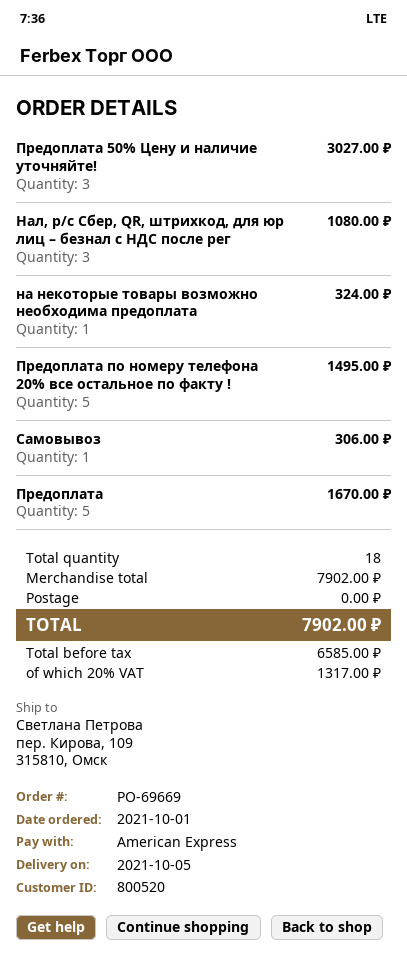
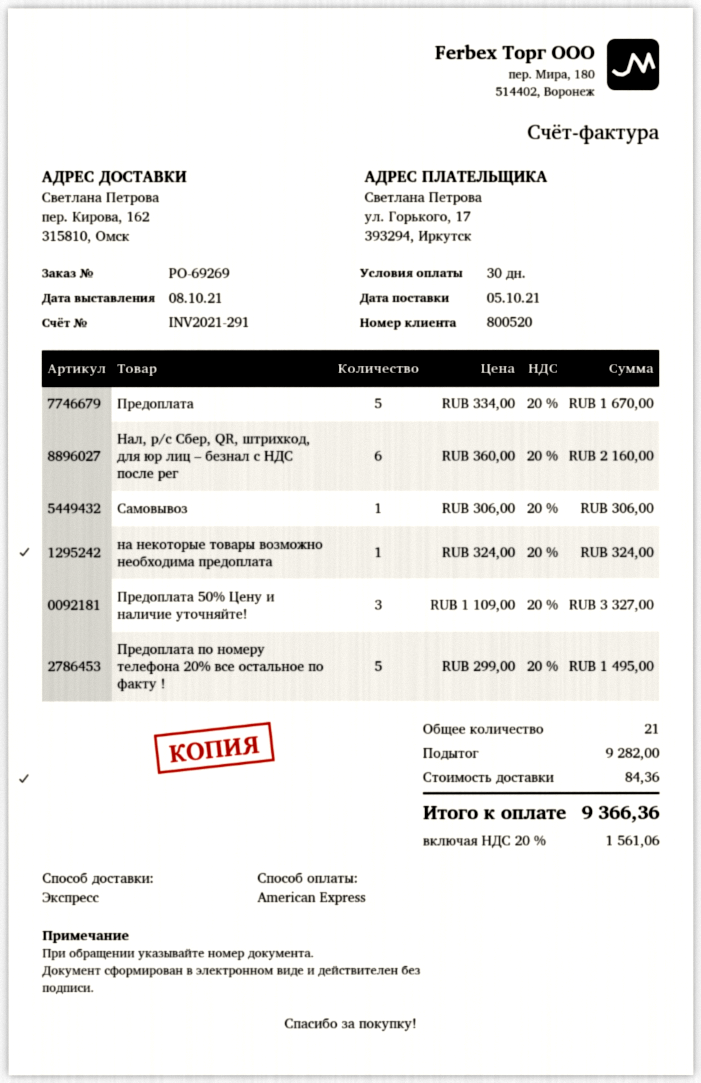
order number: PO-69669 -> PO-69269
ship to: пер. Кирова, 109, 315810, Омск -> пер. Кирова, 162, 315810, Омск
Предоплата 50% Цену и наличие уточняйте!: 3 for 3027.00 -> 3 for 3327.00
Нал, р/с Сбер, QR, штрихкод, для юр лиц – безнал с НДС после рег: 3 for 1080.00 -> 6 for 2160.00
total quantity: 18 -> 21
subtotal: 7902.00 -> 9282.00
shipping: 0.00 -> 84.36
tax: 20% = 1317.00 -> 20% = 1561.06
total: 7902.00 -> 9366.36

